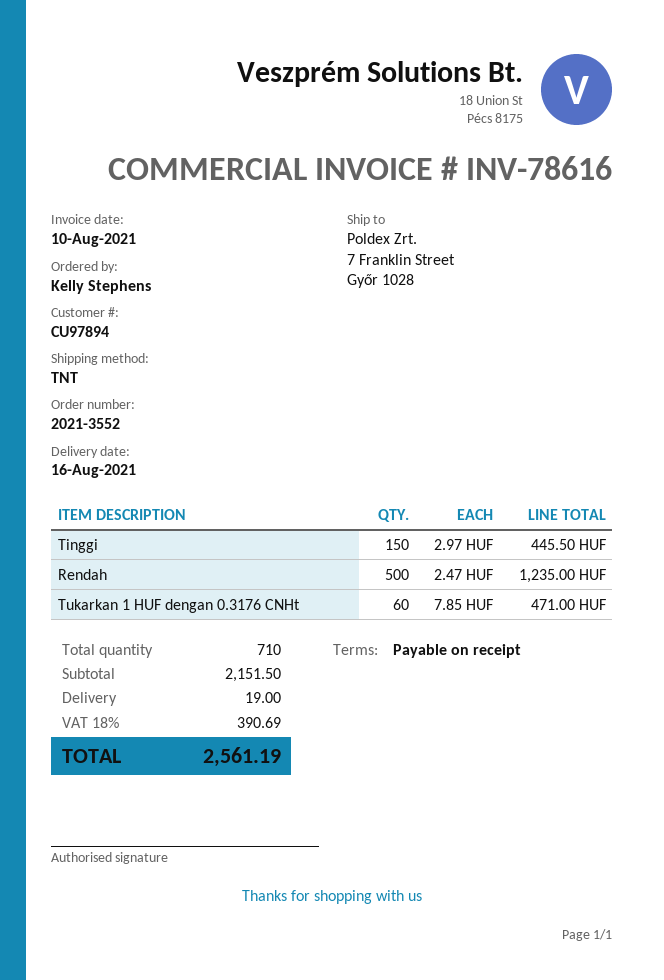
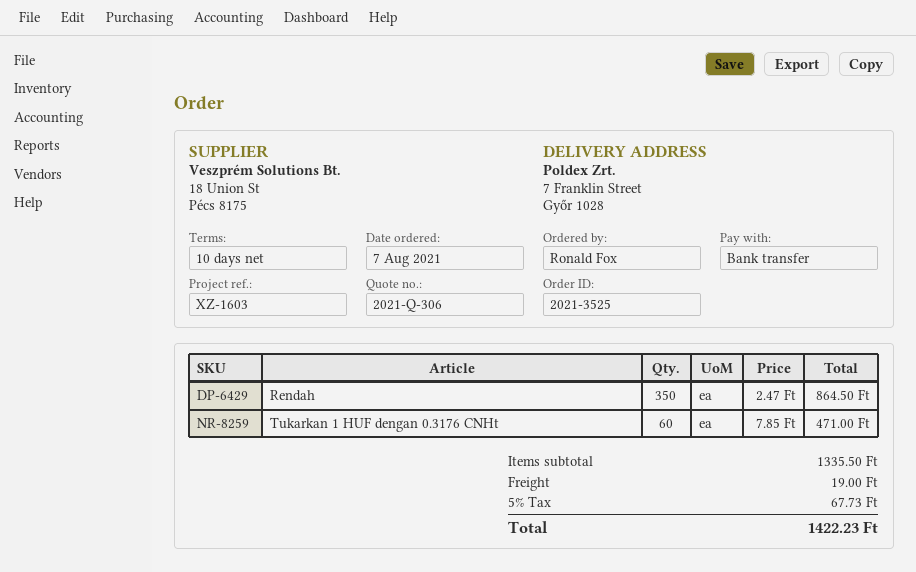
order number: 2021-3552 -> 2021-3525
payment terms: on receipt -> 10 days
ordered by: Kelly Stephens -> Ronald Fox
Tinggi: 150 x 2.97 = 445.50 -> none
Rendah: 500 x 2.47 = 1235.00 -> 350 x 2.47 = 864.50
subtotal: 2151.50 -> 1335.50
tax: 18% = 390.69 -> 5% = 67.73
total: 2561.19 -> 1422.23

